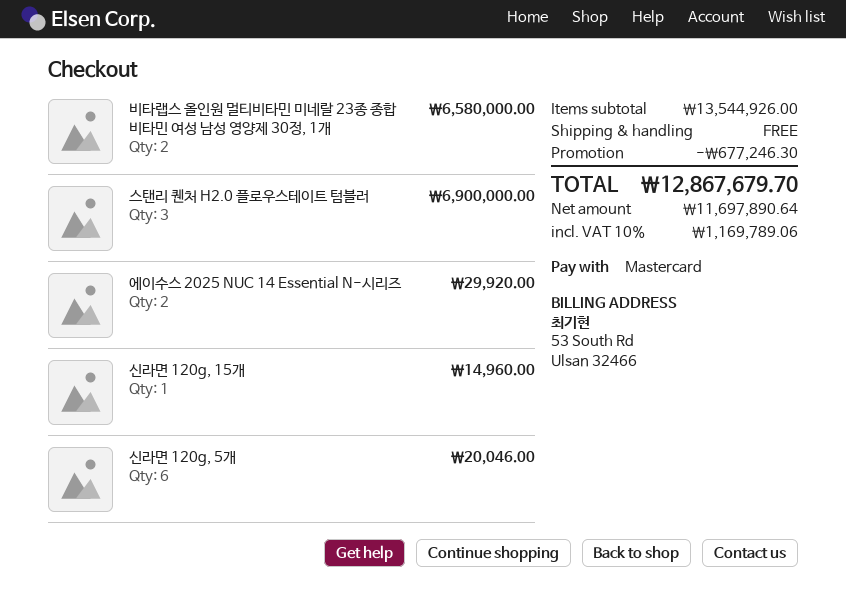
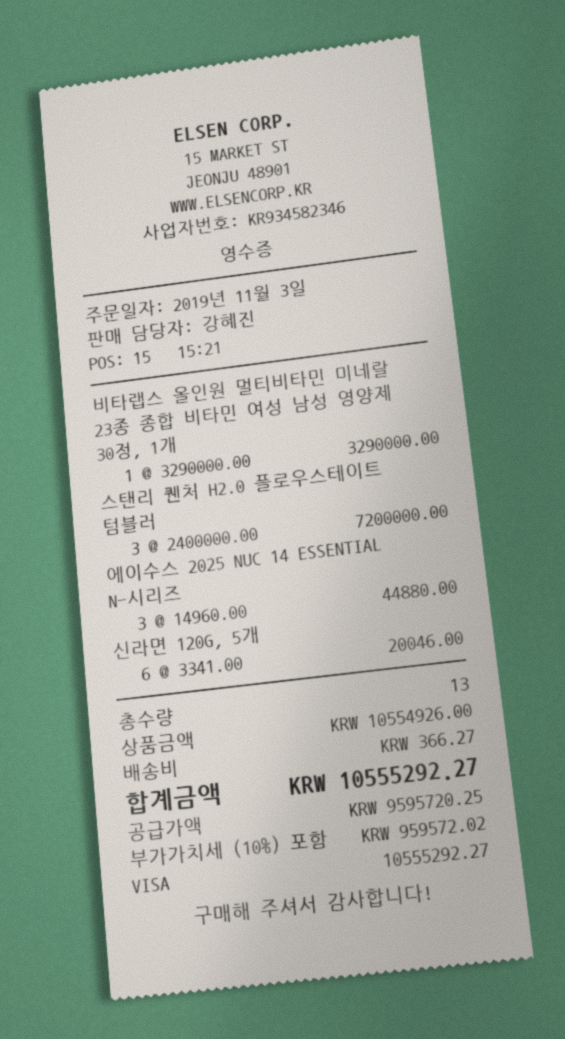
payment method: Mastercard -> Visa
비타랩스 올인원 멀티비타민 미네랄 23종 종합 비타민 여성 남성 영양제 30정, 1개: 2 for 6580000.00 -> 1 for 3290000.00
스탠리 퀜처 H2.0 플로우스테이트 텀블러: 3 for 6900000.00 -> 3 for 7200000.00
에이수스 2025 NUC 14 Essential N-시리즈: 2 for 29920.00 -> 3 for 44880.00
신라면 120g, 15개: 1 for 14960.00 -> none
subtotal: 13544926.00 -> 10554926.00
discount: 677246.30 -> none
shipping: 0.00 -> 366.27
net: 11697890.64 -> 9595720.25
tax: 10% = 1169789.06 -> 10% = 959572.02
total: 12867679.70 -> 10555292.27

